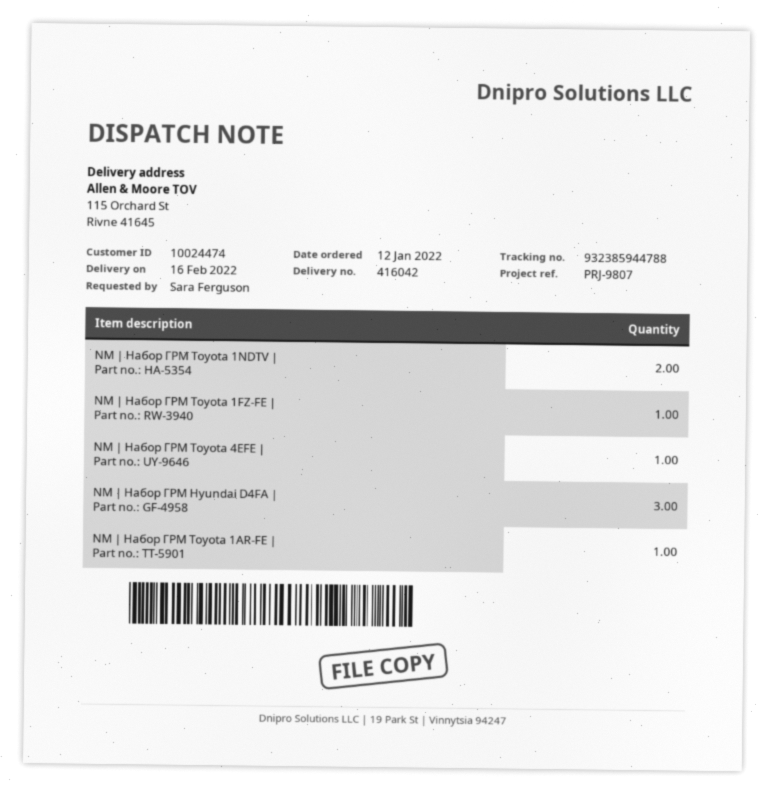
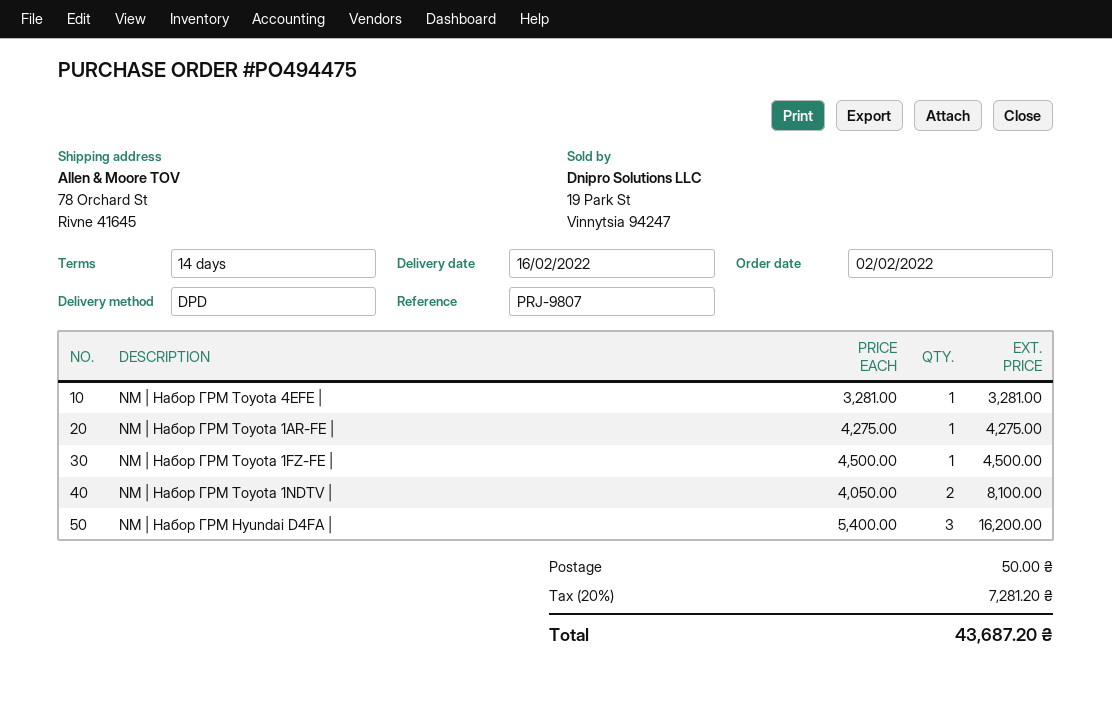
order date: 2022-01-12 -> 2022-02-02
ship to: 115 Orchard St, Rivne 41645 -> 78 Orchard St, Rivne 41645

